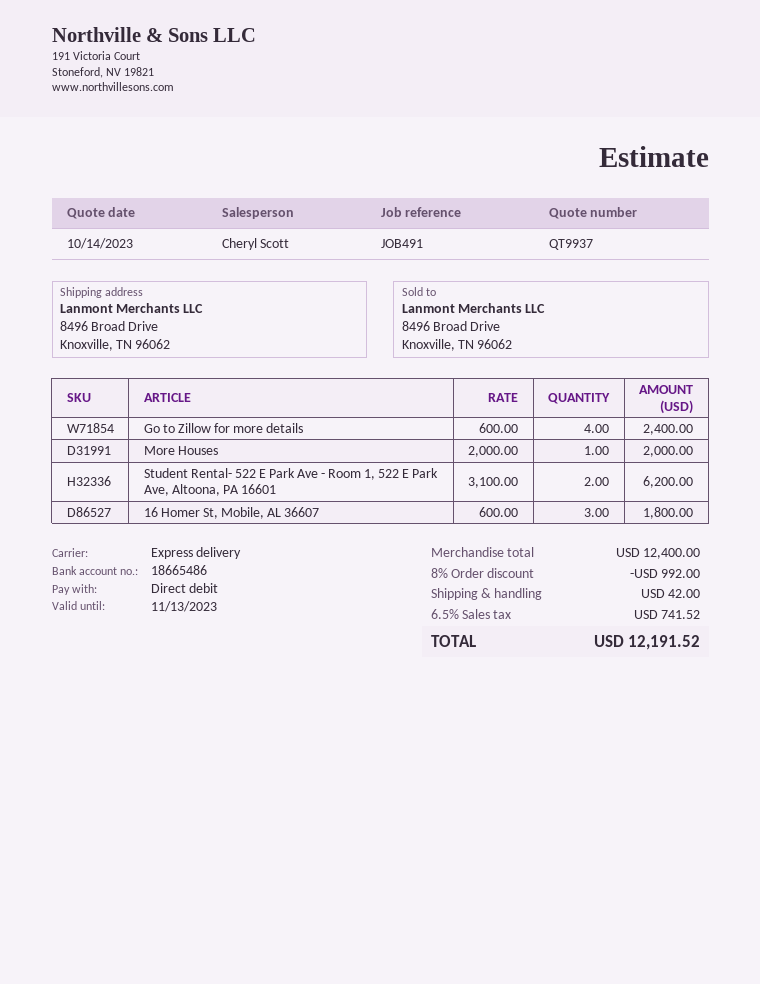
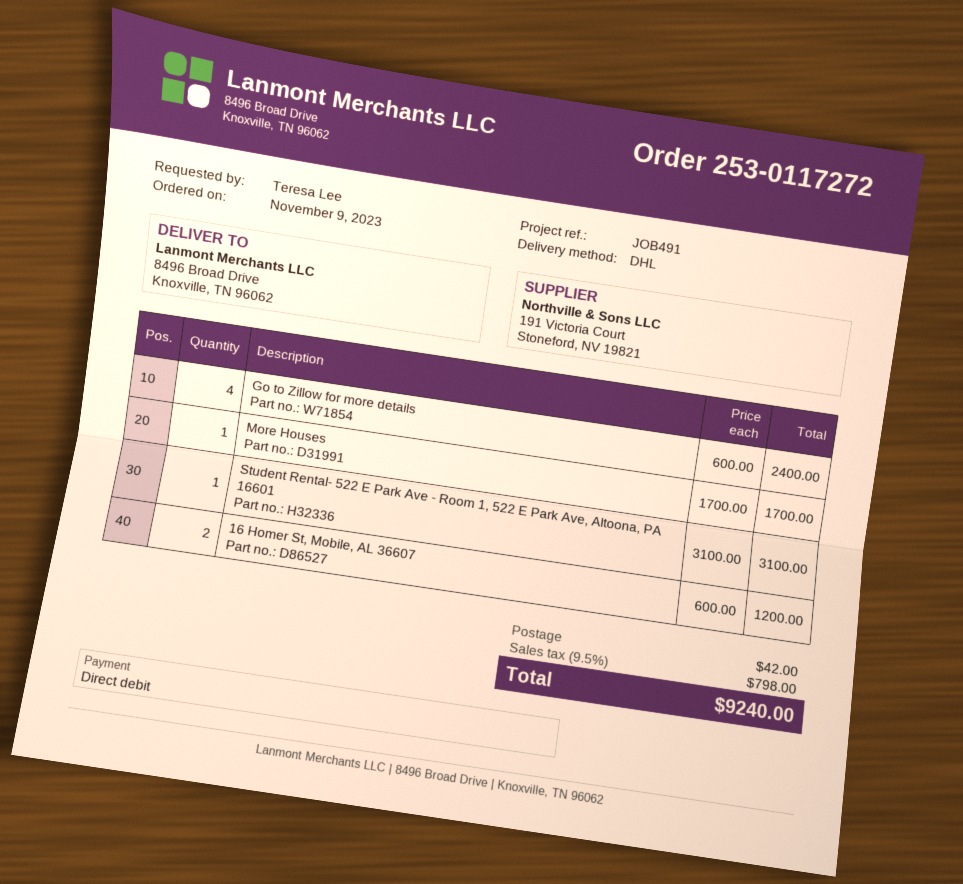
shipping method: express -> DHL
More Houses: 1 x 2000.00 = 2000.00 -> 1 x 1700.00 = 1700.00
Student Rental- 522 E Park Ave - Room 1, 522 E Park Ave, Altoona, PA 16601: 2 x 3100.00 = 6200.00 -> 1 x 3100.00 = 3100.00
16 Homer St, Mobile, AL 36607: 3 x 600.00 = 1800.00 -> 2 x 600.00 = 1200.00
discount: 8% = 992.00 -> none
tax: 6.5% = 741.52 -> 9.5% = 798.00
total: 12191.52 -> 9240.00

